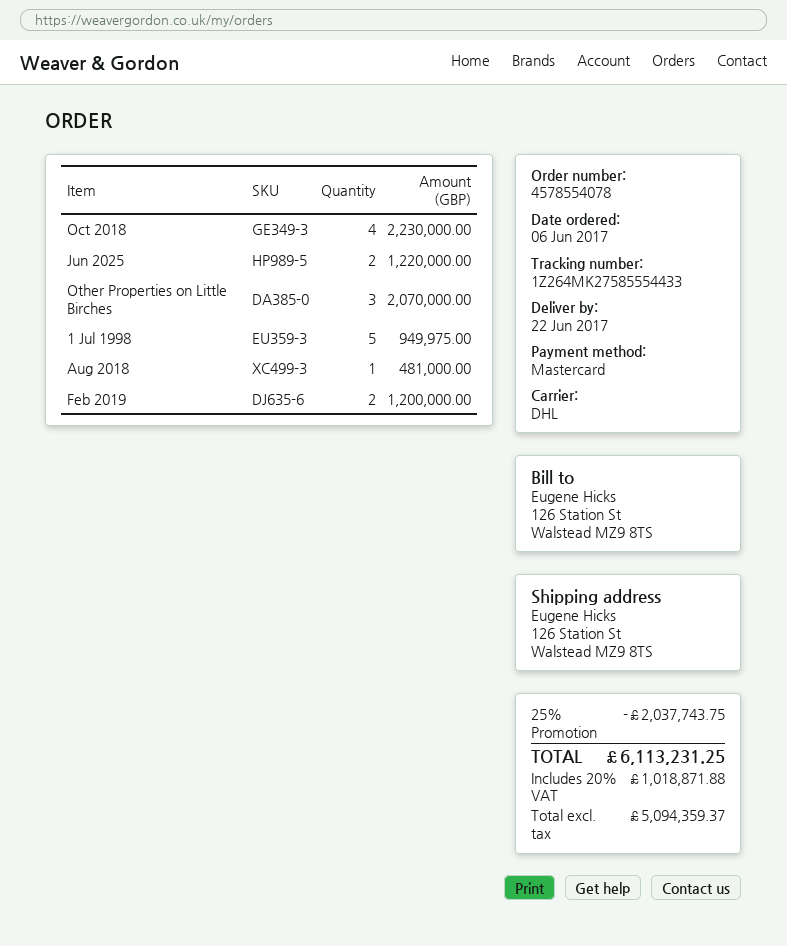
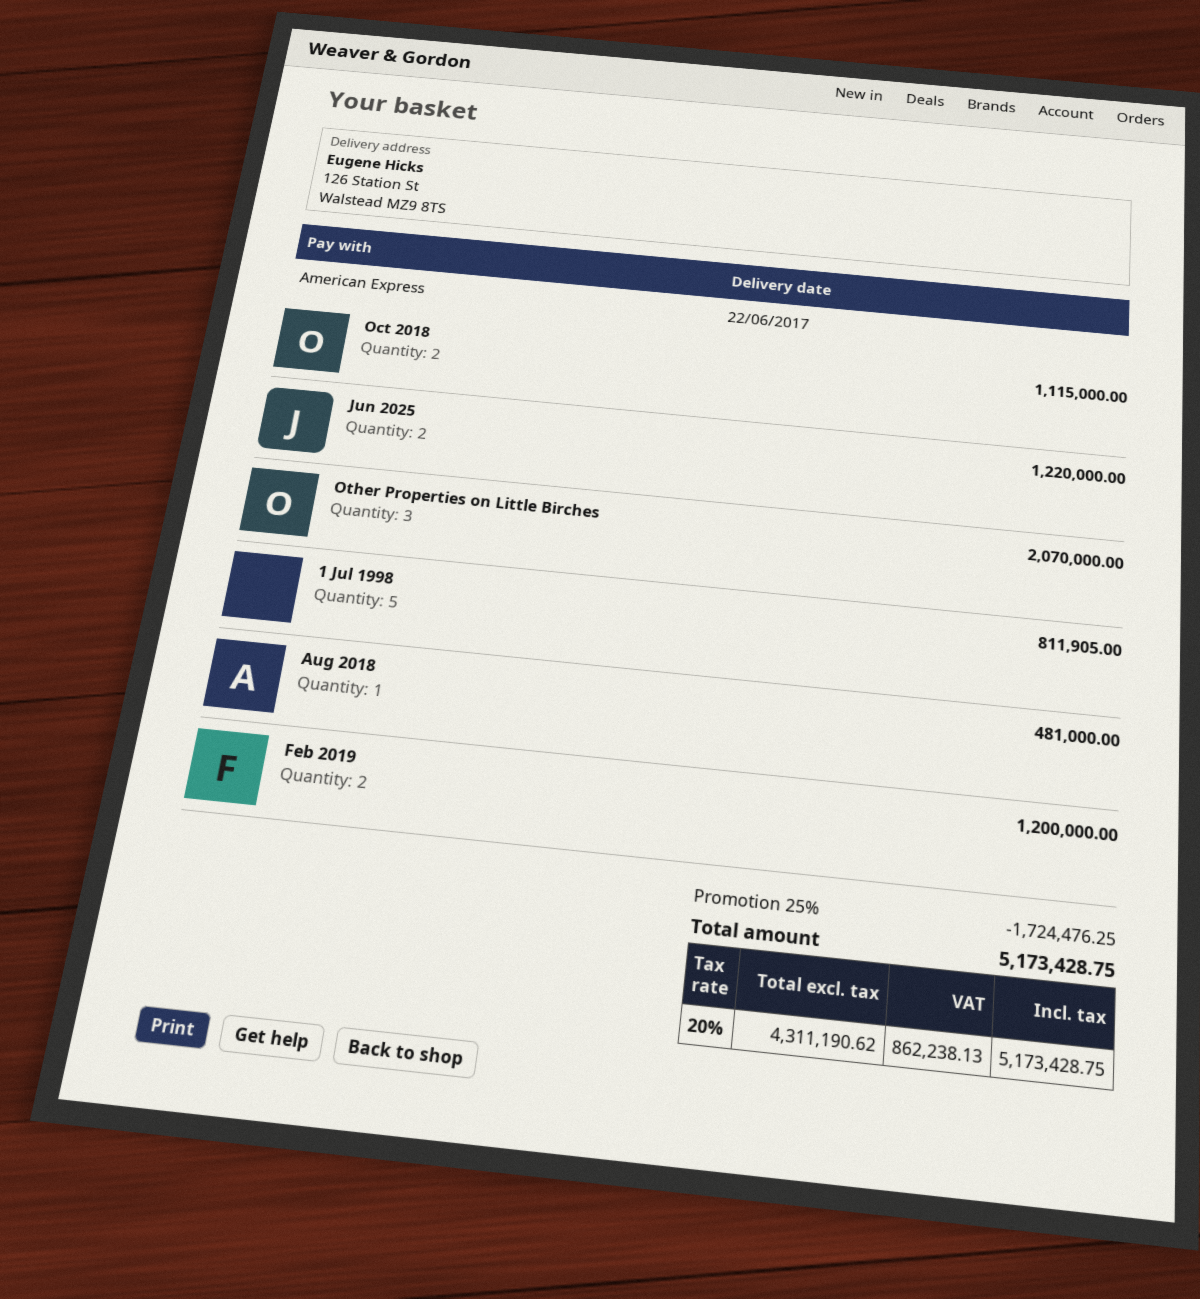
payment method: Mastercard -> American Express
Oct 2018: 4 for 2230000.00 -> 2 for 1115000.00
1 Jul 1998: 5 for 949975.00 -> 5 for 811905.00
discount: 25% = 2037743.75 -> 25% = 1724476.25
net: 5094359.37 -> 4311190.62
tax: 20% = 1018871.88 -> 20% = 862238.13
total: 6113231.25 -> 5173428.75

